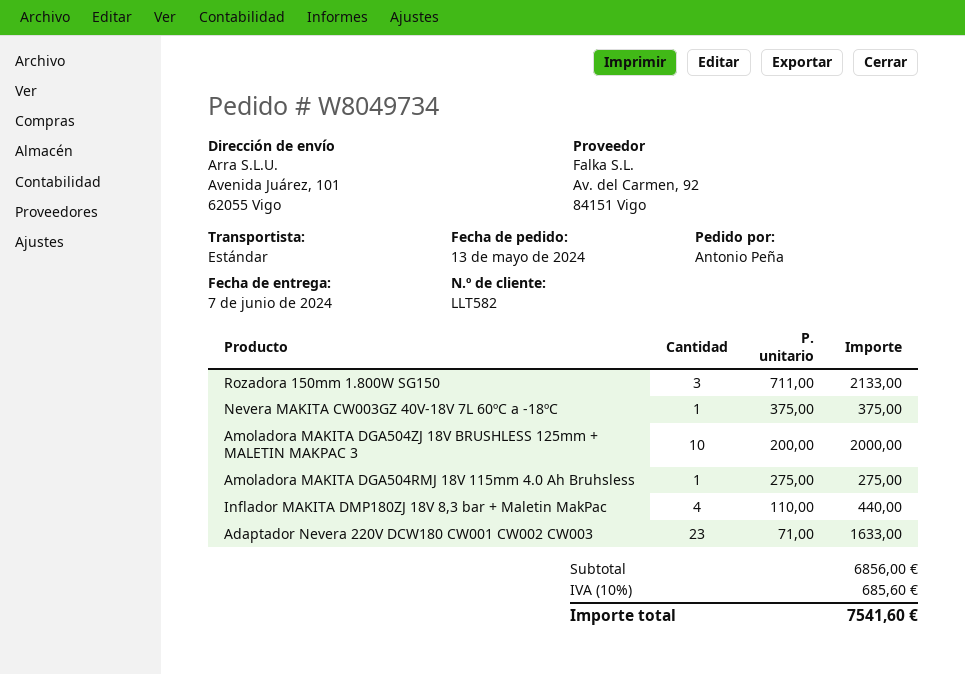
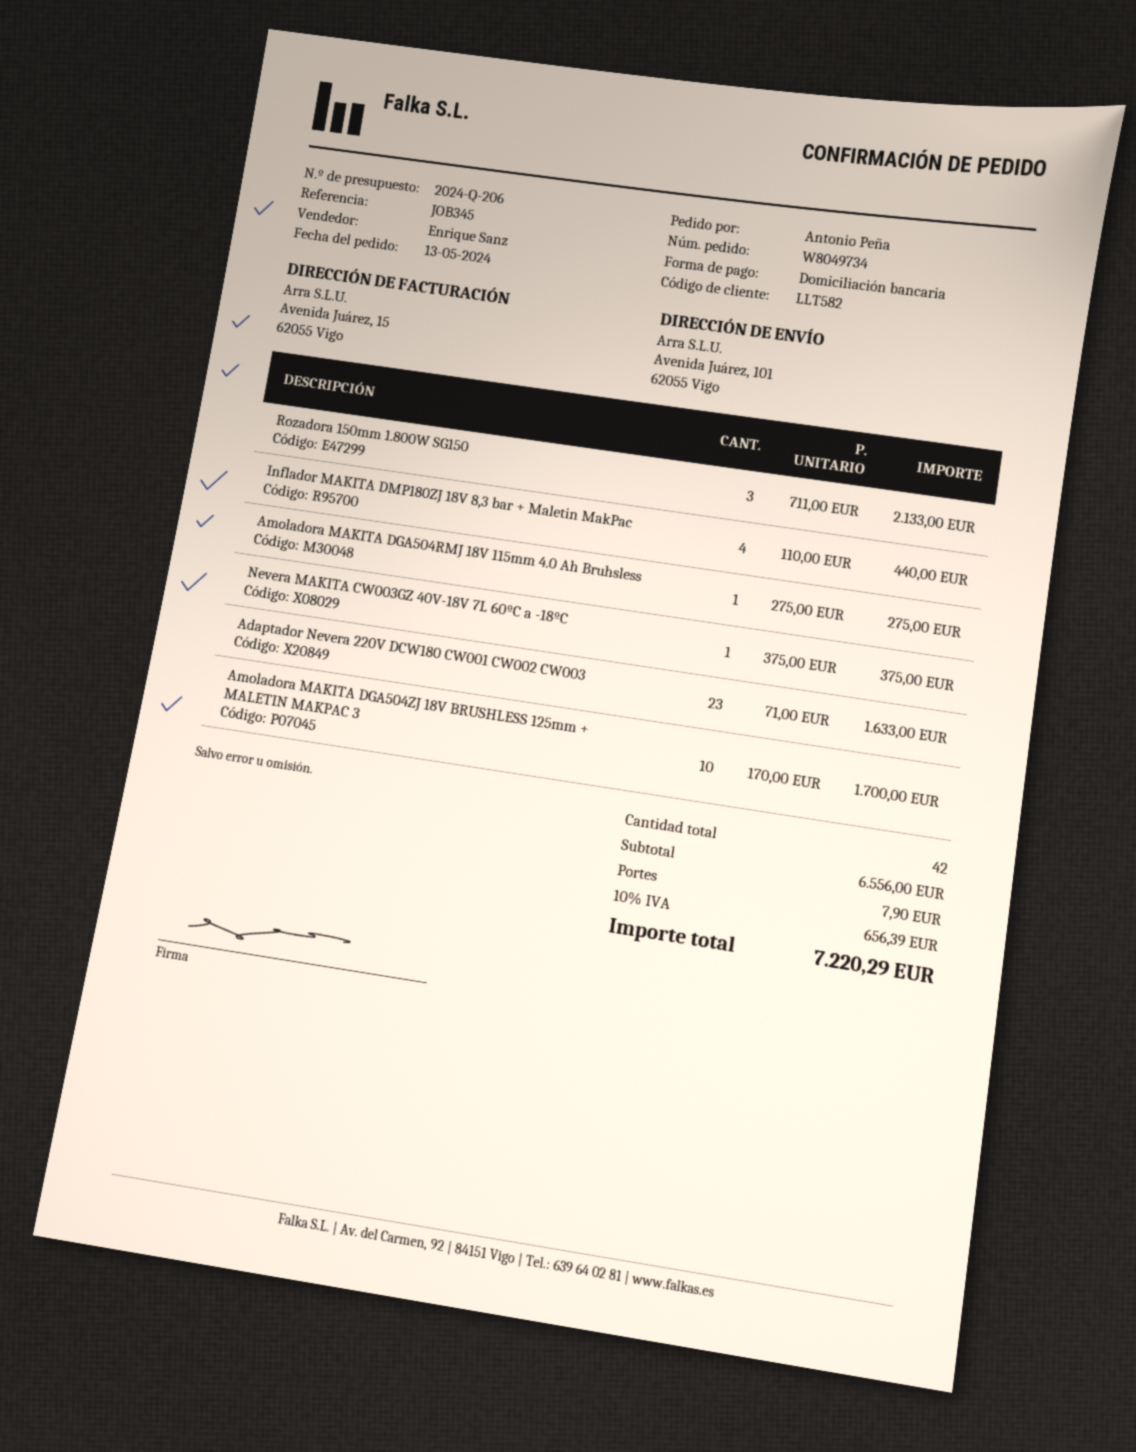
Amoladora MAKITA DGA504ZJ 18V BRUSHLESS 125mm + MALETIN MAKPAC 3: 10 x 200.00 = 2000.00 -> 10 x 170.00 = 1700.00
subtotal: 6856.00 -> 6556.00
shipping: none -> 7.90
tax: 10% = 685.60 -> 10% = 656.39
total: 7541.60 -> 7220.29

